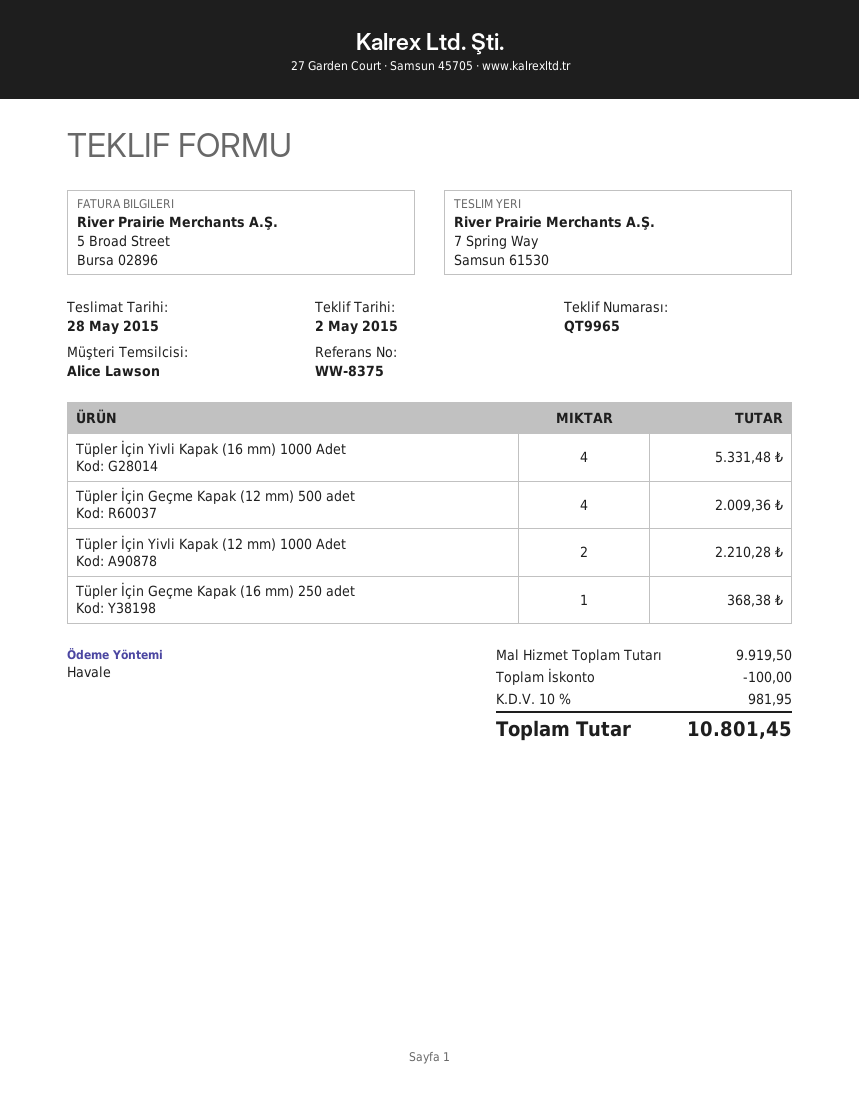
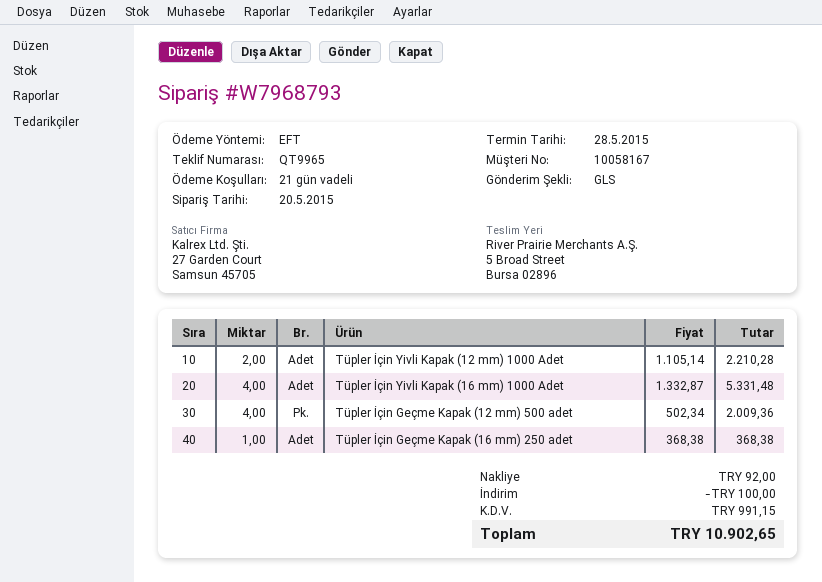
ship to: 7 Spring Way, Samsun 61530 -> 5 Broad Street, Bursa 02896
shipping: none -> 92.00
tax: 981.95 -> 991.15
total: 10801.45 -> 10902.65

